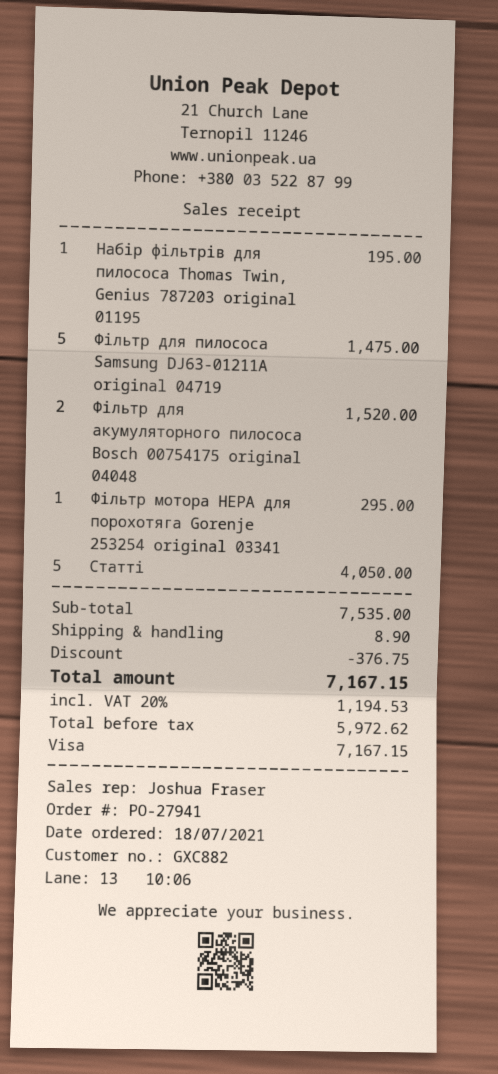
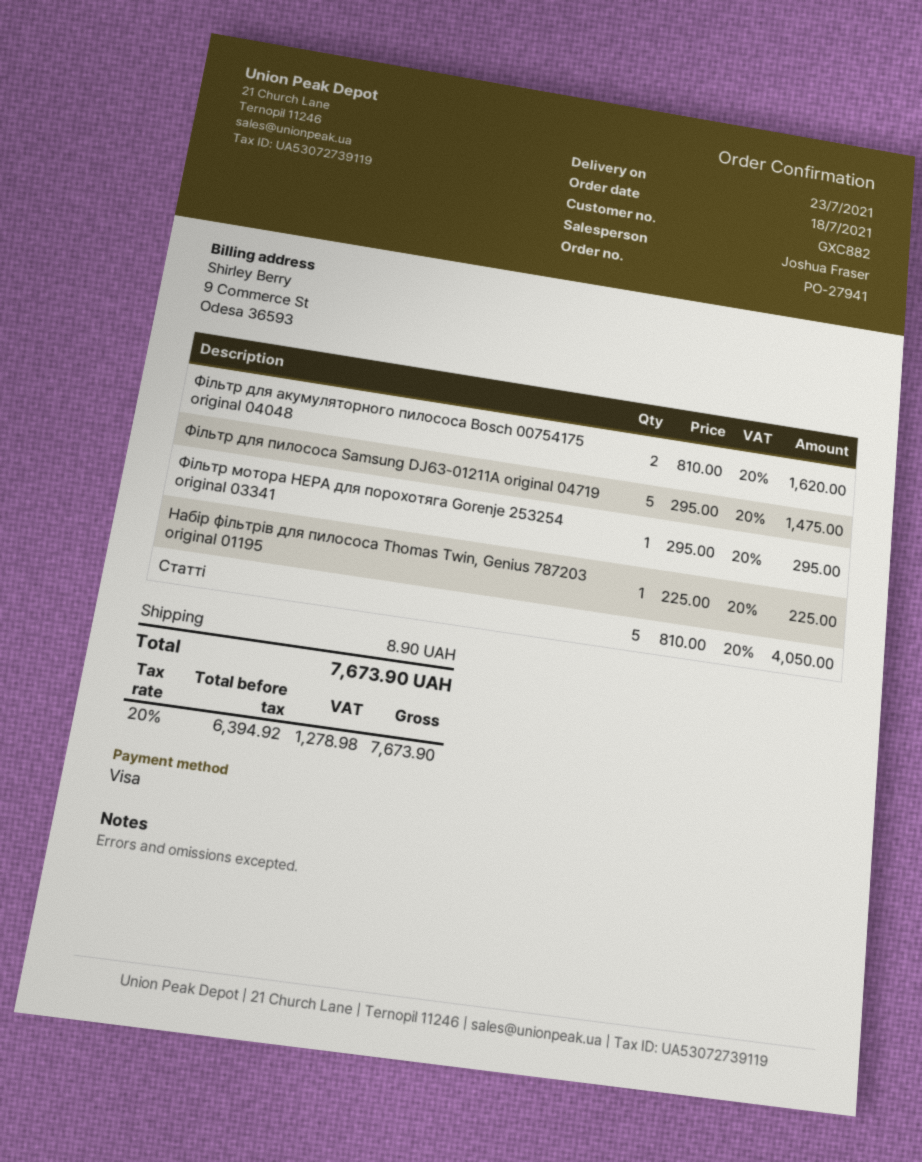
Набір фільтрів для пилососа Thomas Twin, Genius 787203 original 01195: 1 for 195.00 -> 1 for 225.00
Фільтр для акумуляторного пилососа Bosch 00754175 original 04048: 2 for 1520.00 -> 2 for 1620.00
discount: 376.75 -> none
net: 5972.62 -> 6394.92
tax: 20% = 1194.53 -> 20% = 1278.98
total: 7167.15 -> 7673.90

